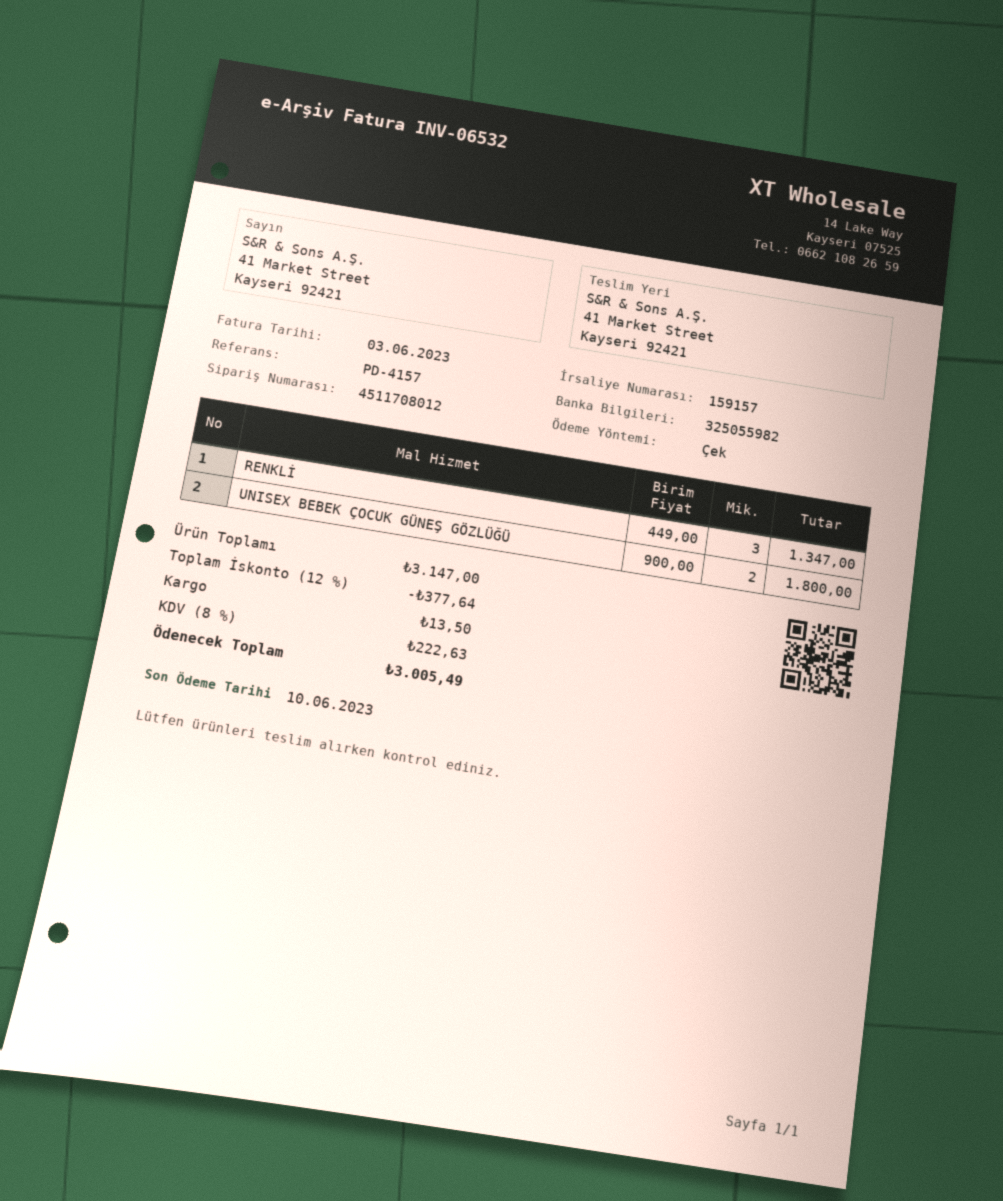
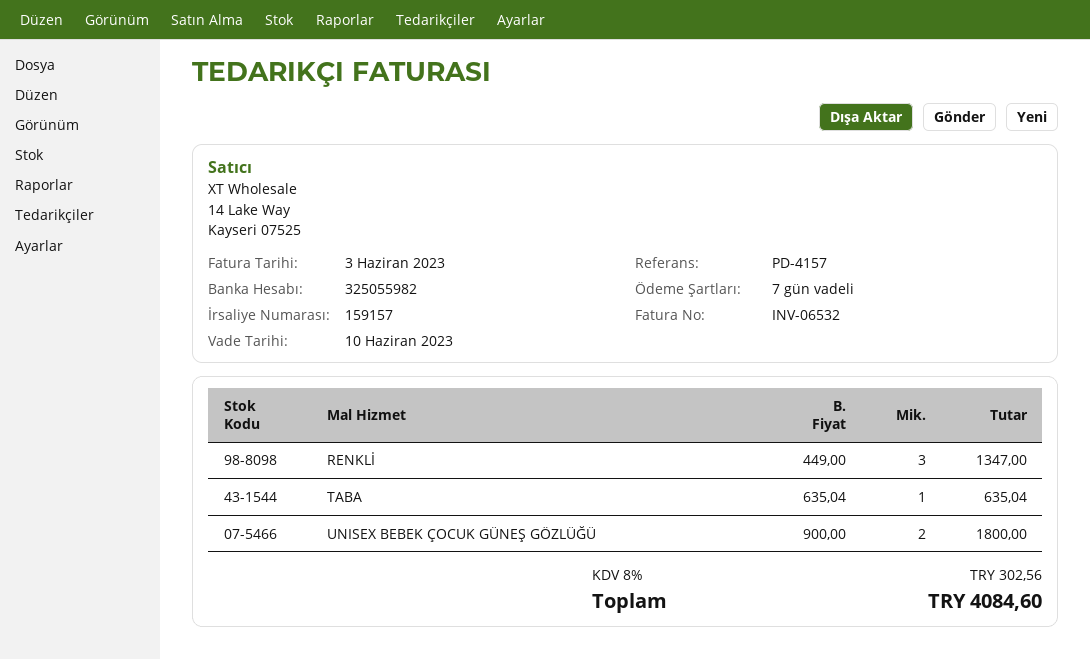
TABA: none -> 1 x 635.04 = 635.04
discount: 12% = 377.64 -> none
shipping: 13.50 -> none
tax: 8% = 222.63 -> 8% = 302.56
total: 3005.49 -> 4084.60

